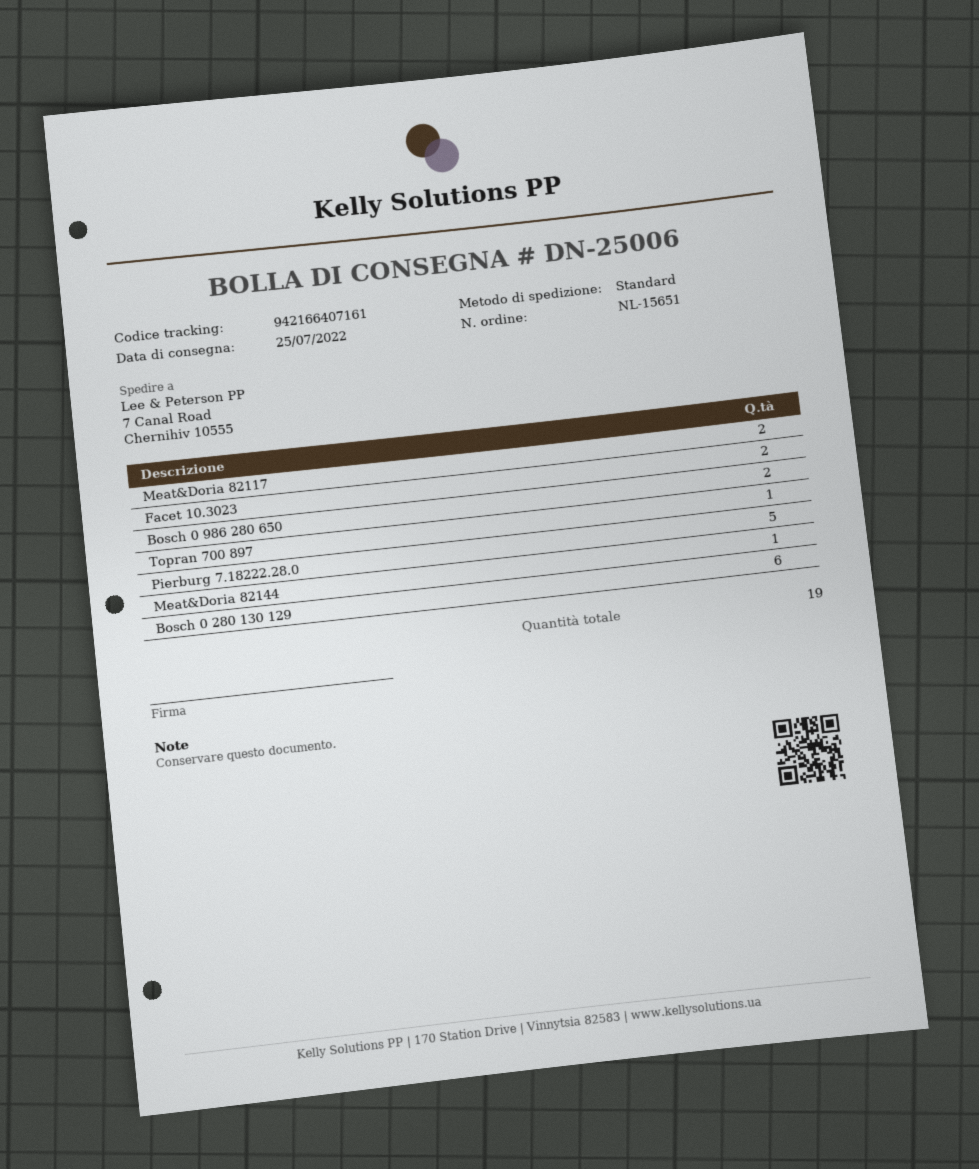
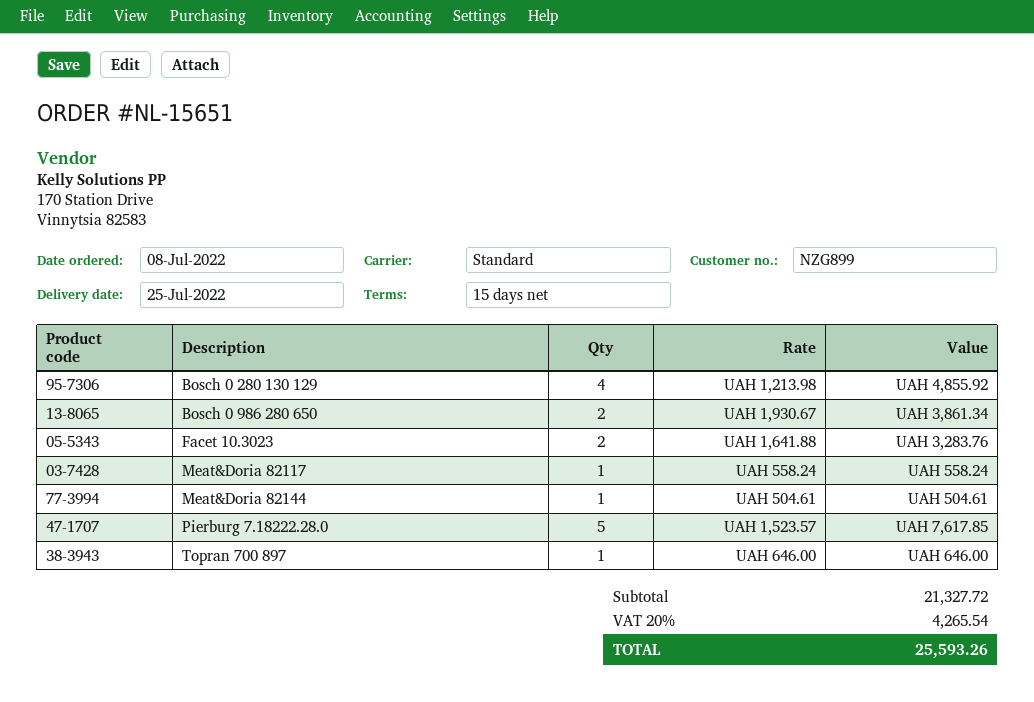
Meat&Doria 82117: 2 -> 1
Bosch 0 280 130 129: 6 -> 4

